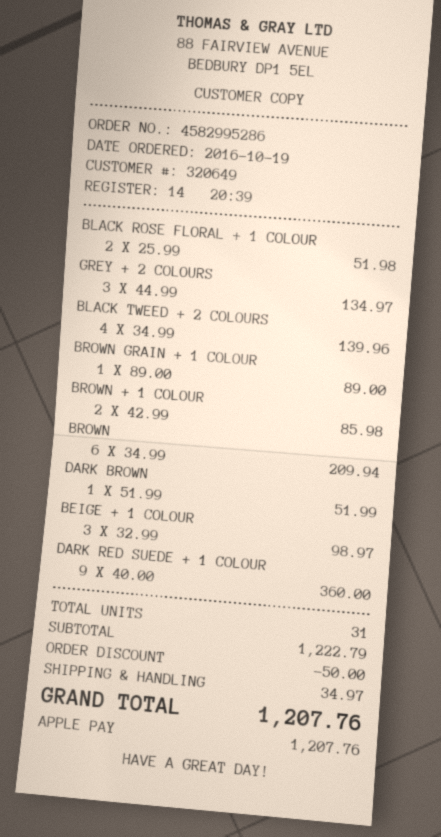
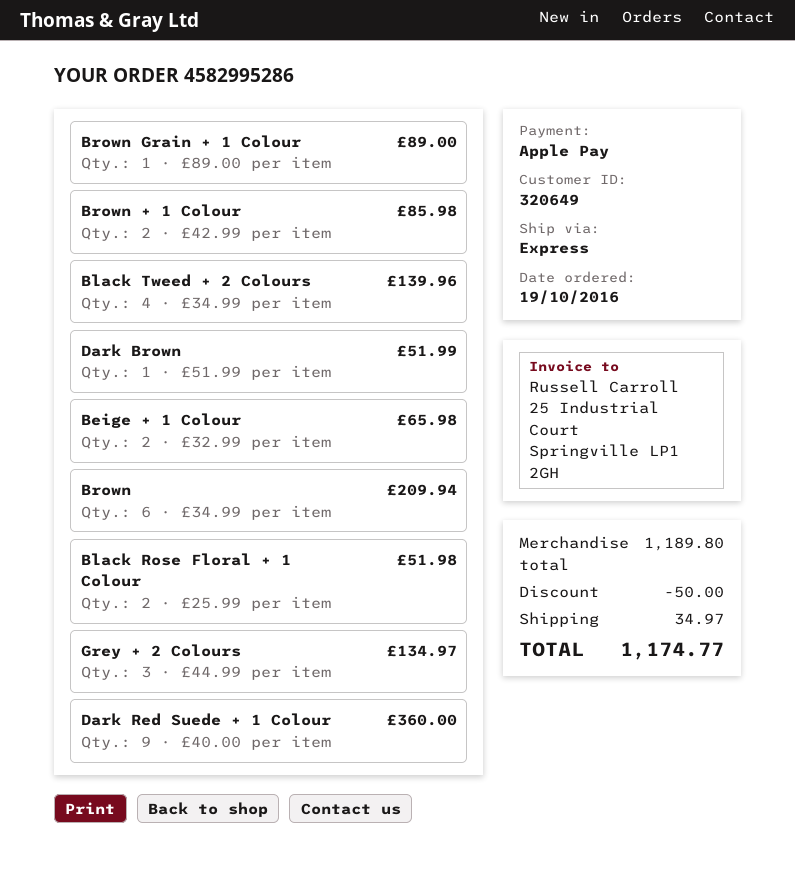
BEIGE + 1 COLOUR: 3 x 32.99 = 98.97 -> 2 x 32.99 = 65.98
subtotal: 1222.79 -> 1189.80
total: 1207.76 -> 1174.77

